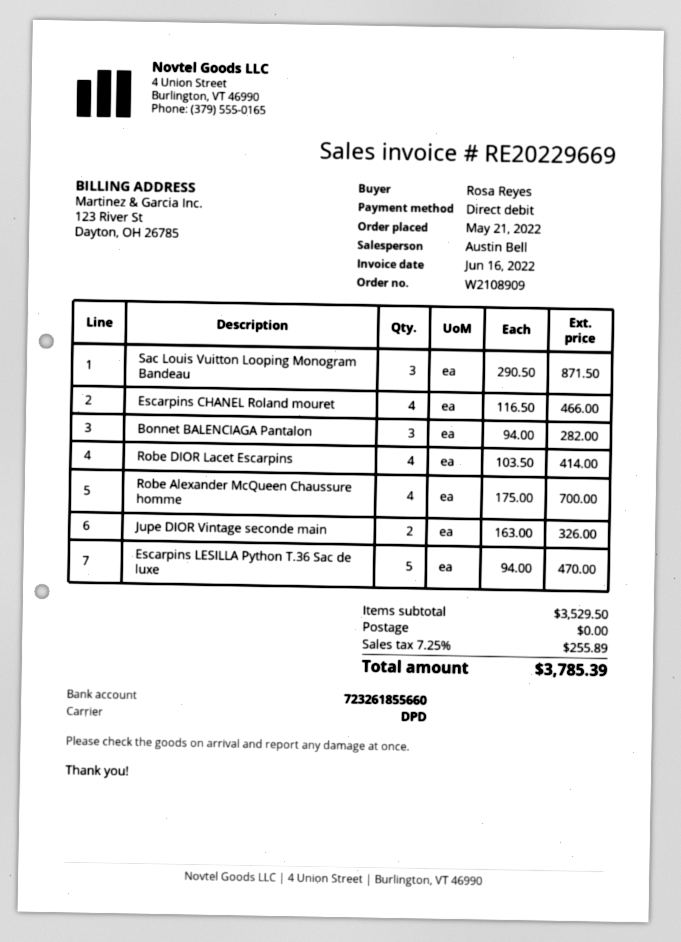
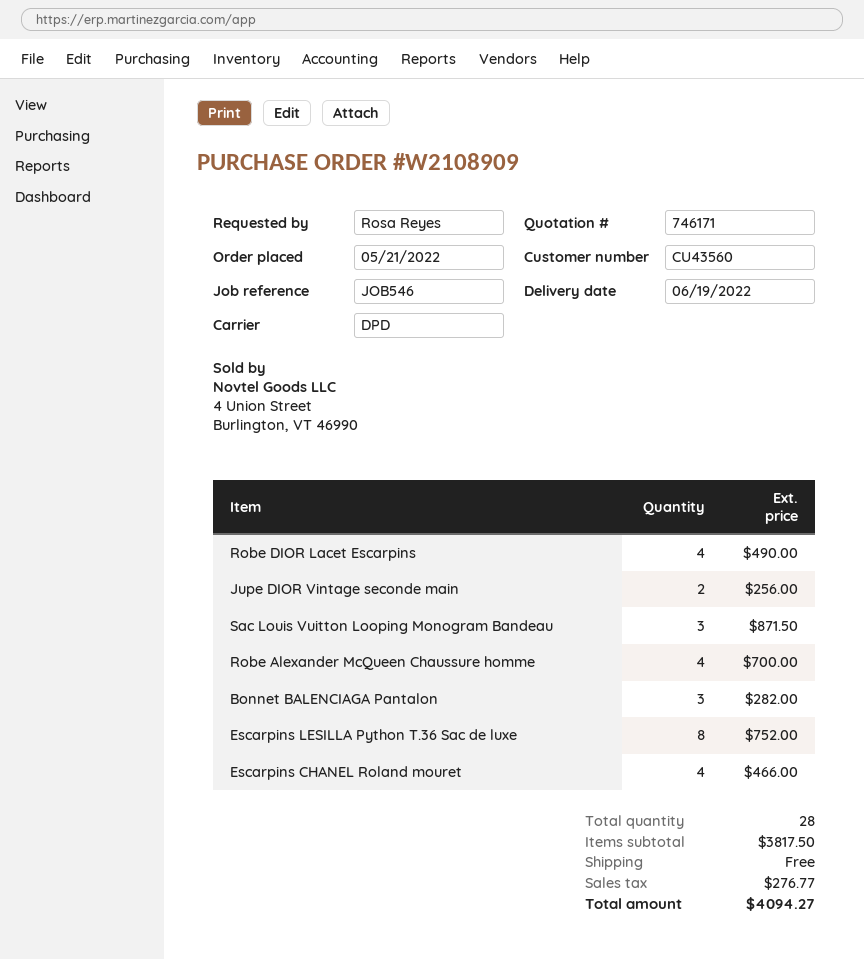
Robe DIOR Lacet Escarpins: 4 for 414.00 -> 4 for 490.00
Jupe DIOR Vintage seconde main: 2 for 326.00 -> 2 for 256.00
Escarpins LESILLA Python T.36 Sac de luxe: 5 for 470.00 -> 8 for 752.00
subtotal: 3529.50 -> 3817.50
tax: 255.89 -> 276.77
total: 3785.39 -> 4094.27

